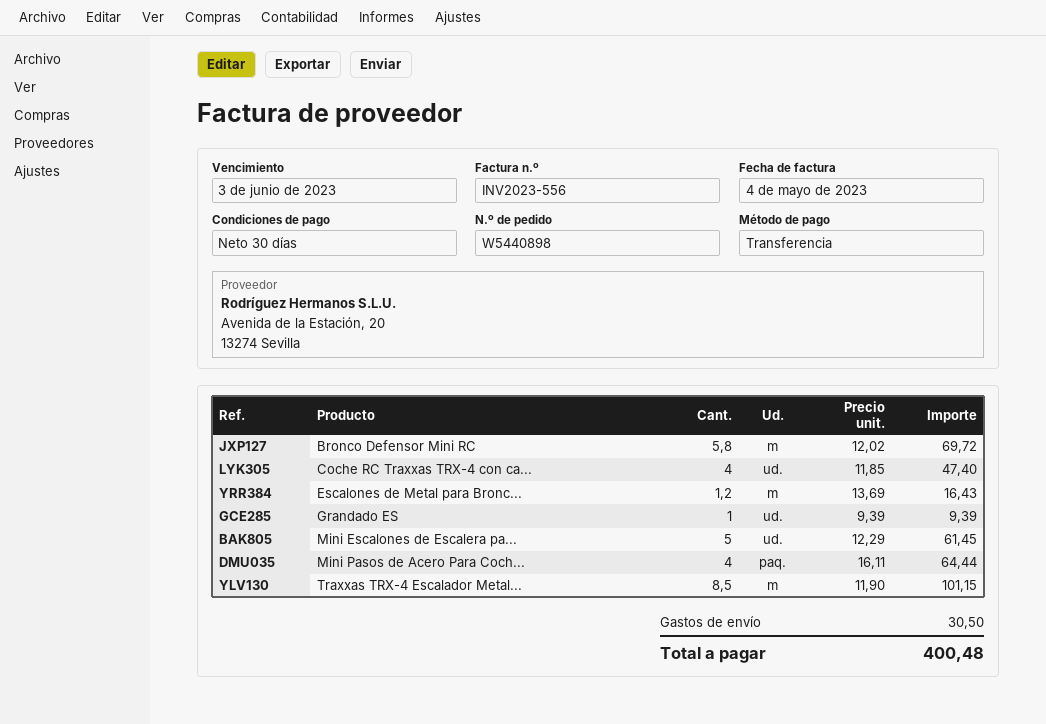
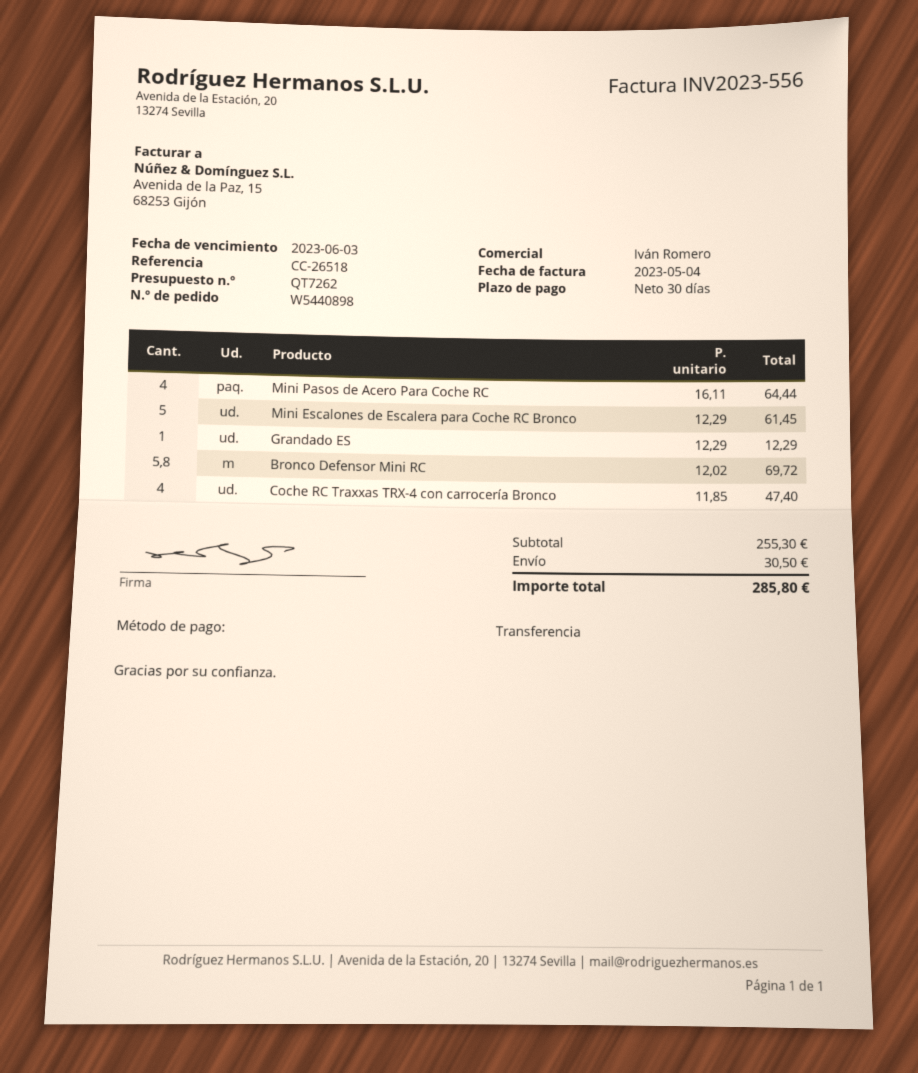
Escalones de Metal para Bronc...: 1.2 x 13.69 = 16.43 -> none
Grandado ES: 1 x 9.39 = 9.39 -> 1 x 12.29 = 12.29
Traxxas TRX-4 Escalador Metal...: 8.5 x 11.90 = 101.15 -> none
total: 400.48 -> 285.80

